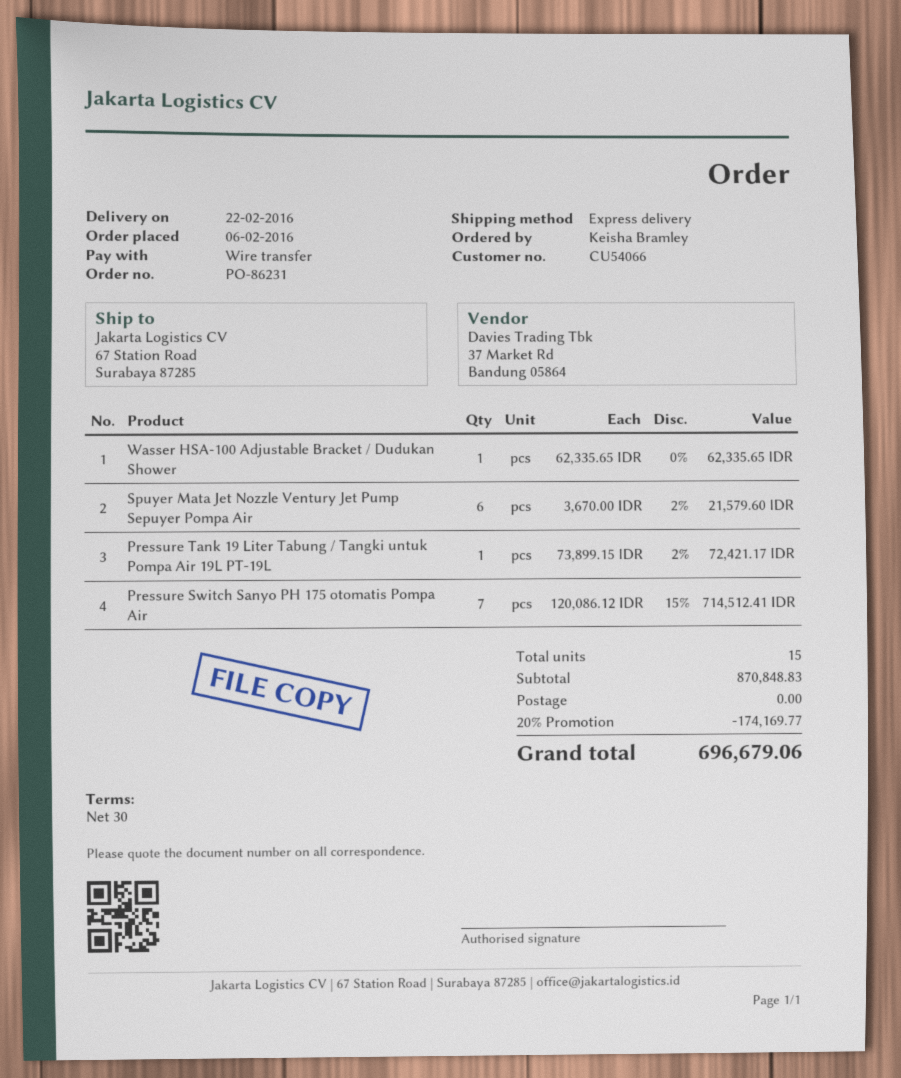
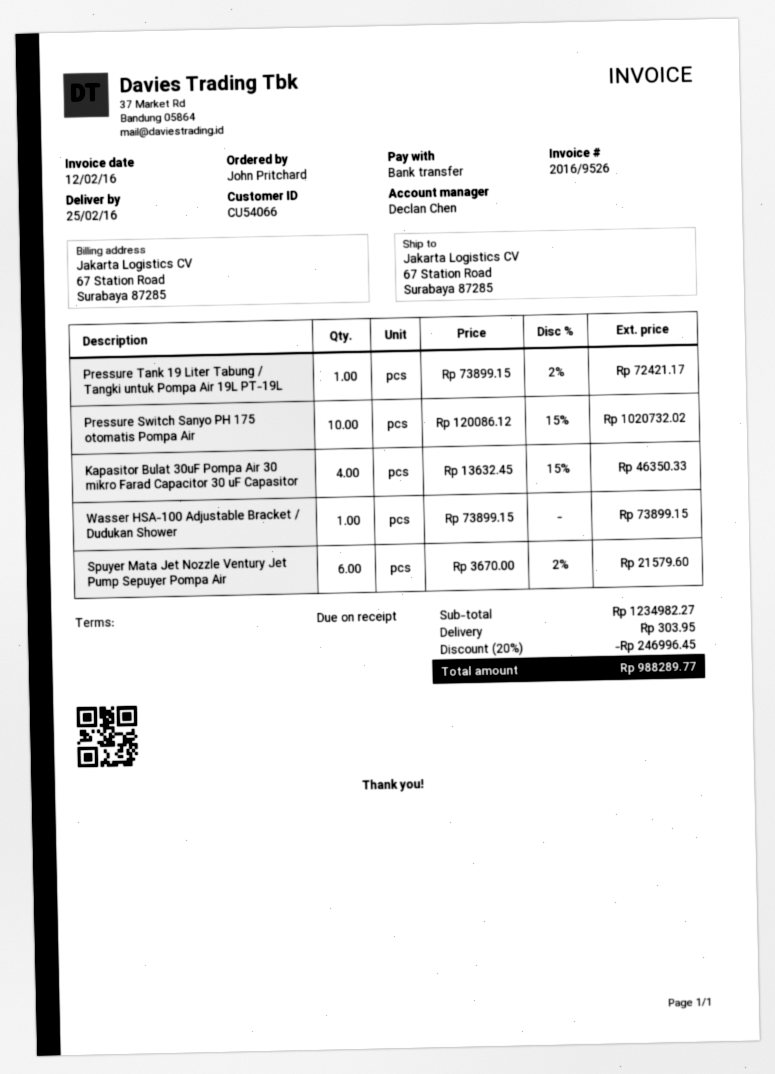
delivery date: 2016-02-22 -> 2016-02-25
payment terms: 30 days -> on receipt
ordered by: Keisha Bramley -> John Pritchard
Wasser HSA-100 Adjustable Bracket / Dudukan Shower: 1 x 62335.65 = 62335.65 -> 1 x 73899.15 = 73899.15
Pressure Switch Sanyo PH 175 otomatis Pompa Air: 7 x 120086.12 - 15% = 714512.41 -> 10 x 120086.12 - 15% = 1020732.02
Kapasitor Bulat 30uF Pompa Air 30 mikro Farad Capacitor 30 uF Capasitor: none -> 4 x 13632.45 - 15% = 46350.33
subtotal: 870848.83 -> 1234982.27
discount: 20% = 174169.77 -> 20% = 246996.45
shipping: 0.00 -> 303.95
total: 696679.06 -> 988289.77

